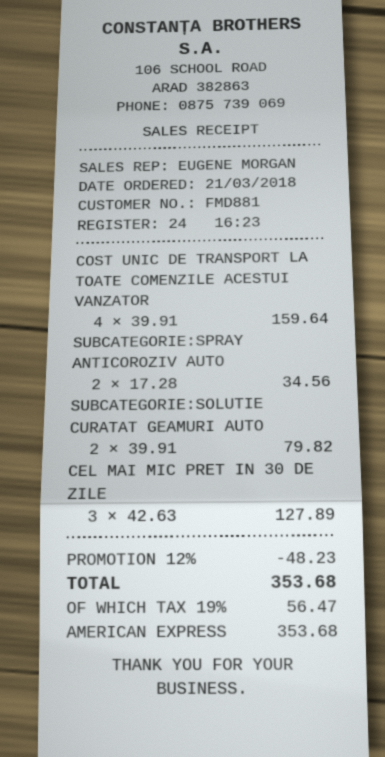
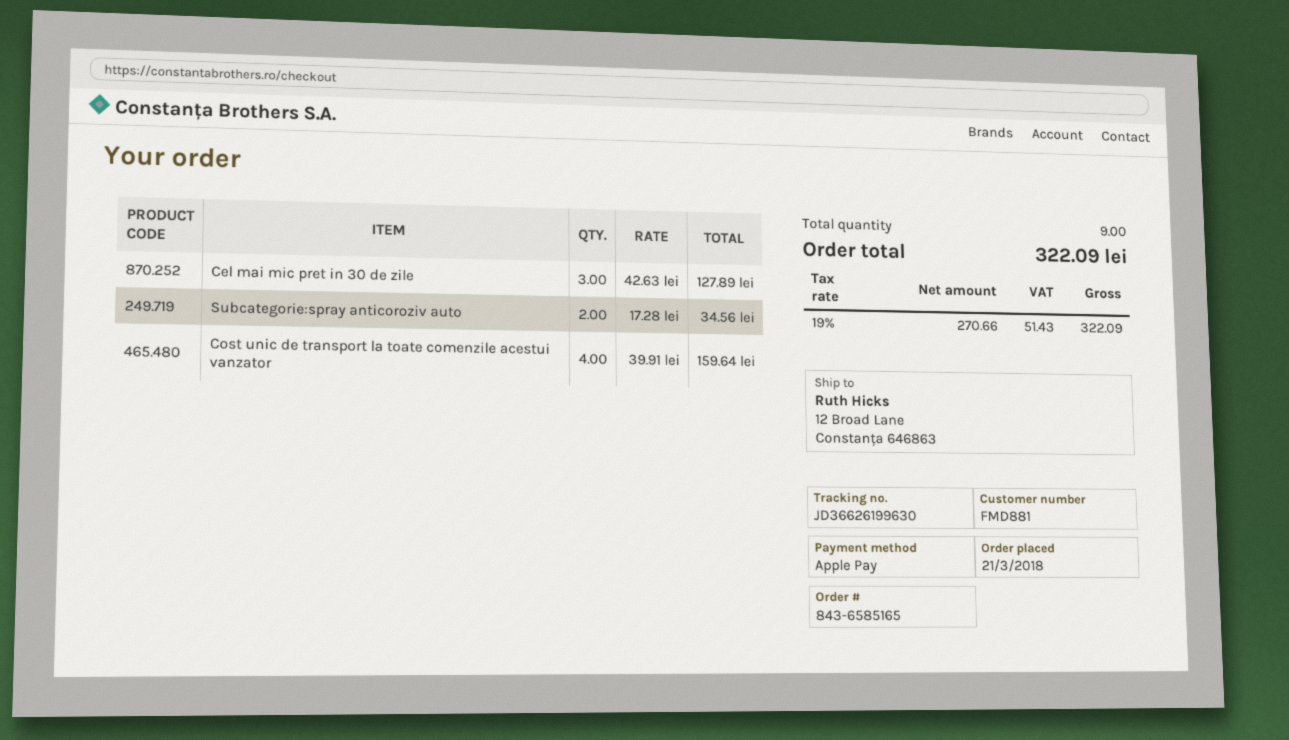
payment method: American Express -> Apple Pay
SUBCATEGORIE:SOLUTIE CURATAT GEAMURI AUTO: 2 x 39.91 = 79.82 -> none
discount: 12% = 48.23 -> none
tax: 19% = 56.47 -> 19% = 51.43
total: 353.68 -> 322.09

